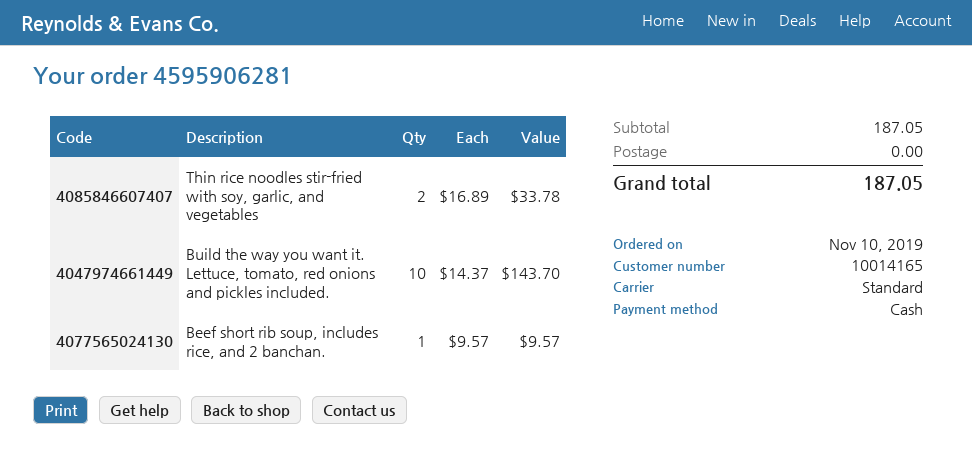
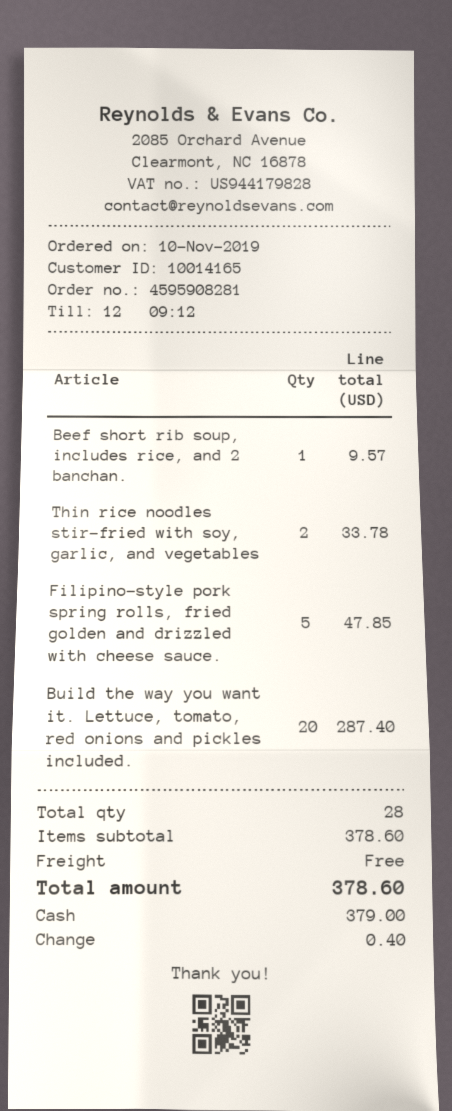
order number: 4595906281 -> 4595908281
Build the way you want it. Lettuce, tomato, red onions and pickles included.: 10 for 143.70 -> 20 for 287.40
Filipino-style pork spring rolls, fried golden and drizzled with cheese sauce.: none -> 5 for 47.85
subtotal: 187.05 -> 378.60
total: 187.05 -> 378.60

